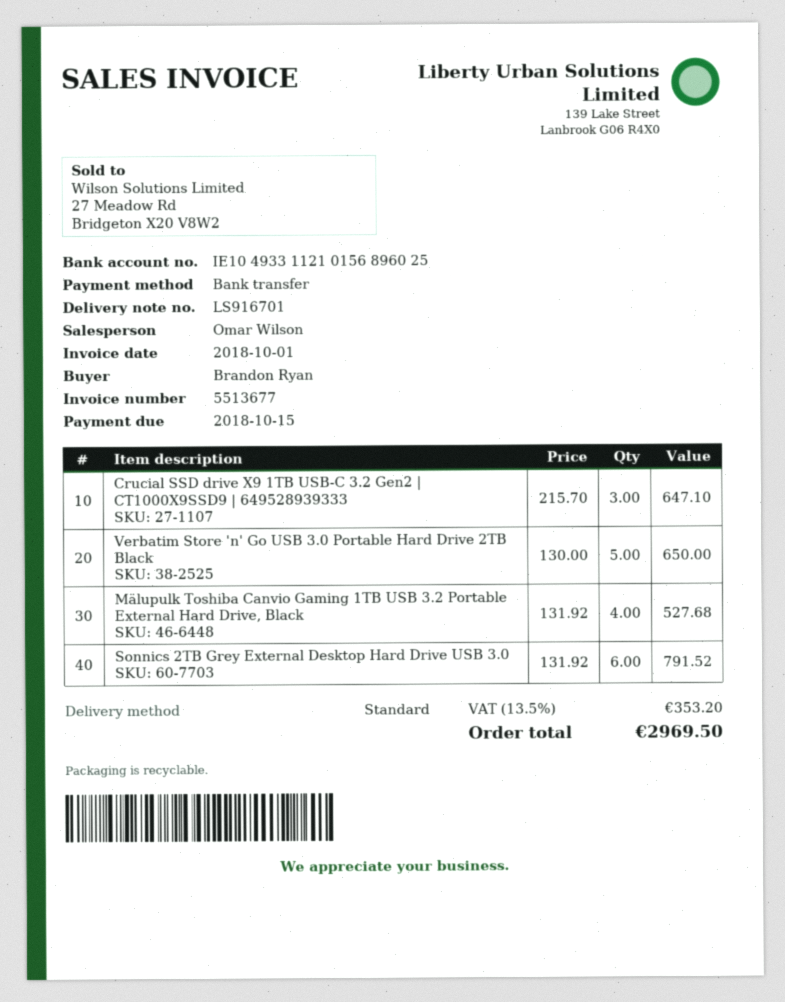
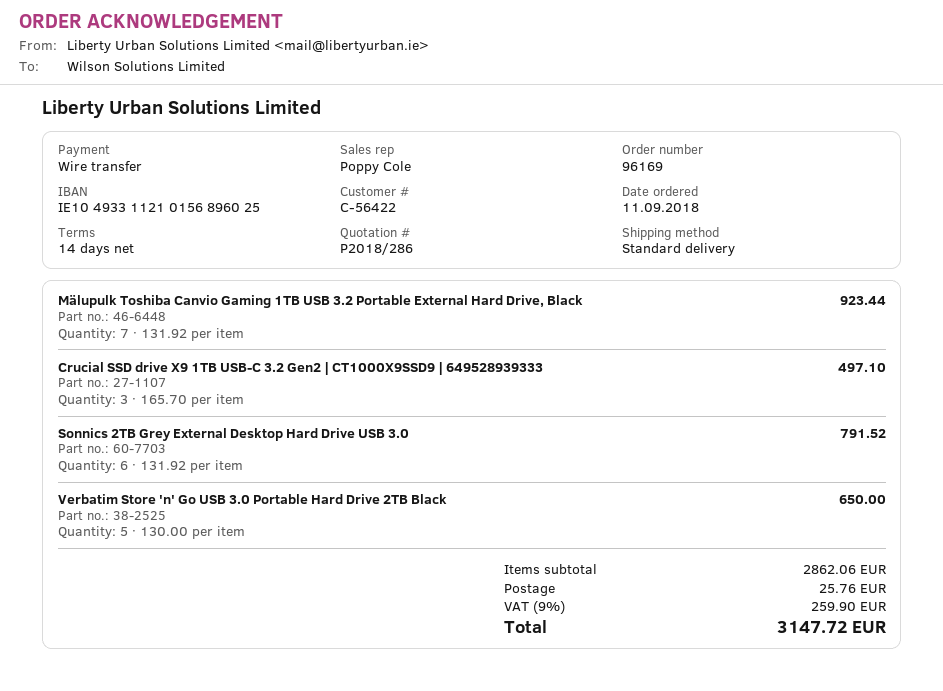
sales rep: Omar Wilson -> Poppy Cole
Crucial SSD drive X9 1TB USB-C 3.2 Gen2 | CT1000X9SSD9 | 649528939333: 3 x 215.70 = 647.10 -> 3 x 165.70 = 497.10
Mälupulk Toshiba Canvio Gaming 1TB USB 3.2 Portable External Hard Drive, Black: 4 x 131.92 = 527.68 -> 7 x 131.92 = 923.44
shipping: none -> 25.76
tax: 13.5% = 353.20 -> 9% = 259.90
total: 2969.50 -> 3147.72

